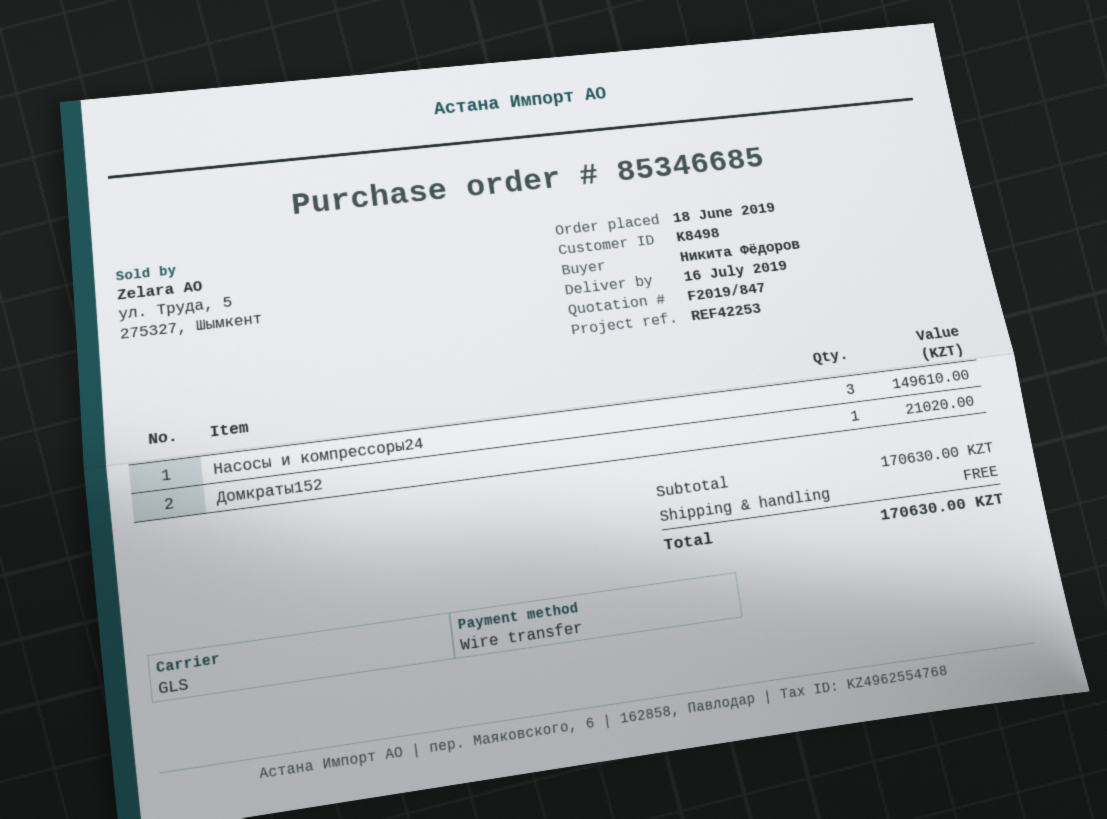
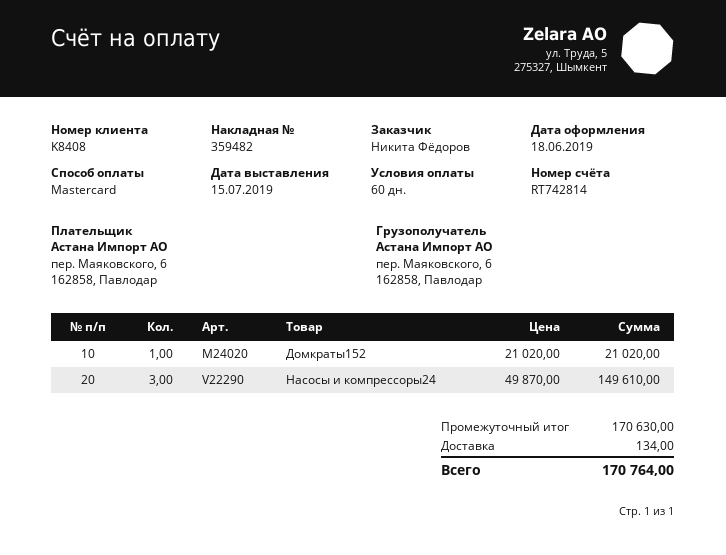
customer number: K8498 -> K8408
payment method: bank transfer -> Mastercard
shipping: 0.00 -> 134.00
total: 170630.00 -> 170764.00

